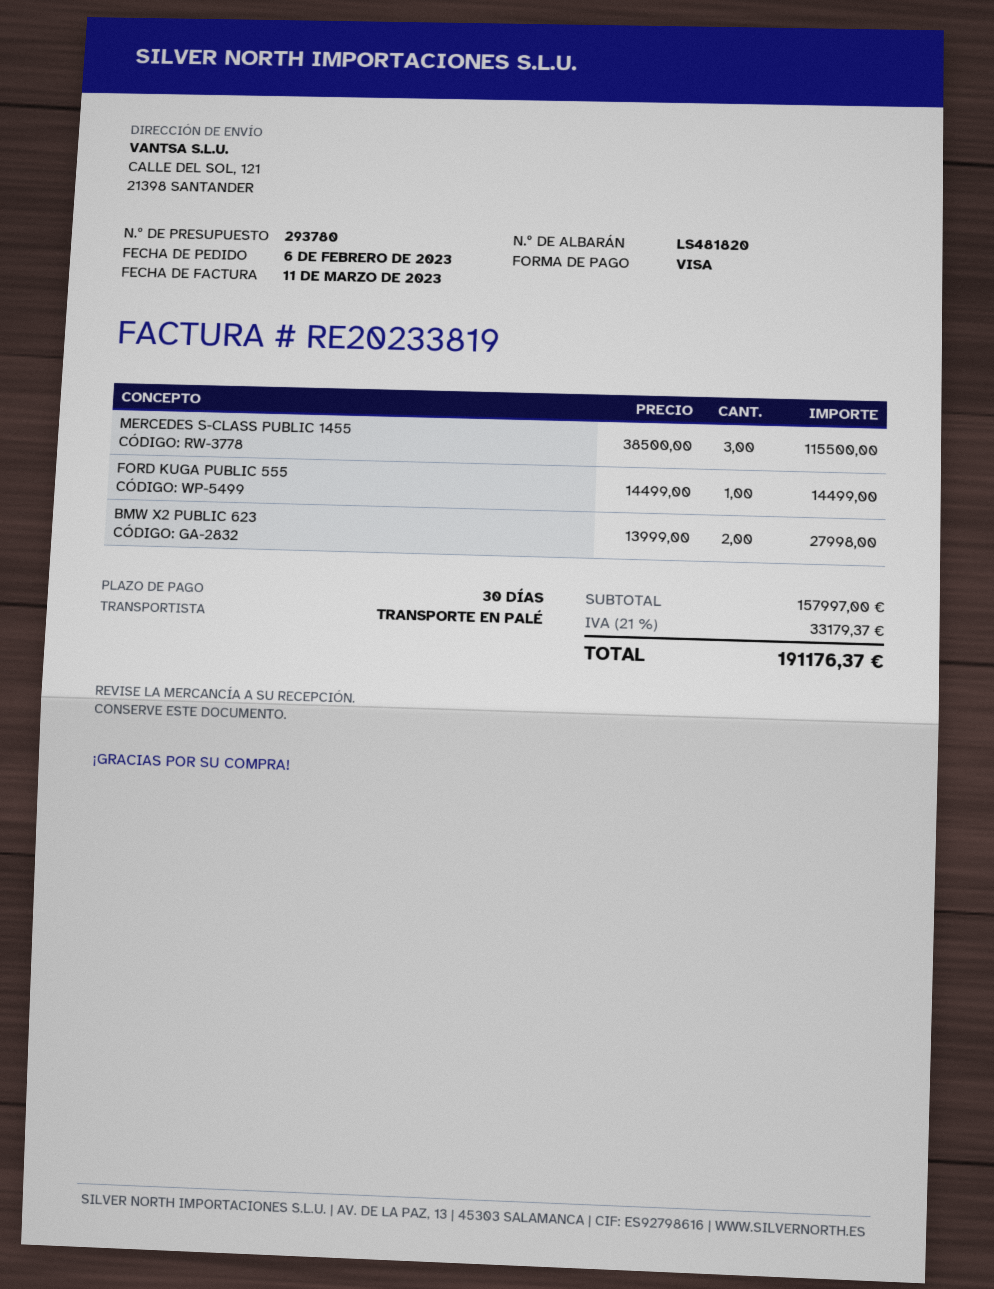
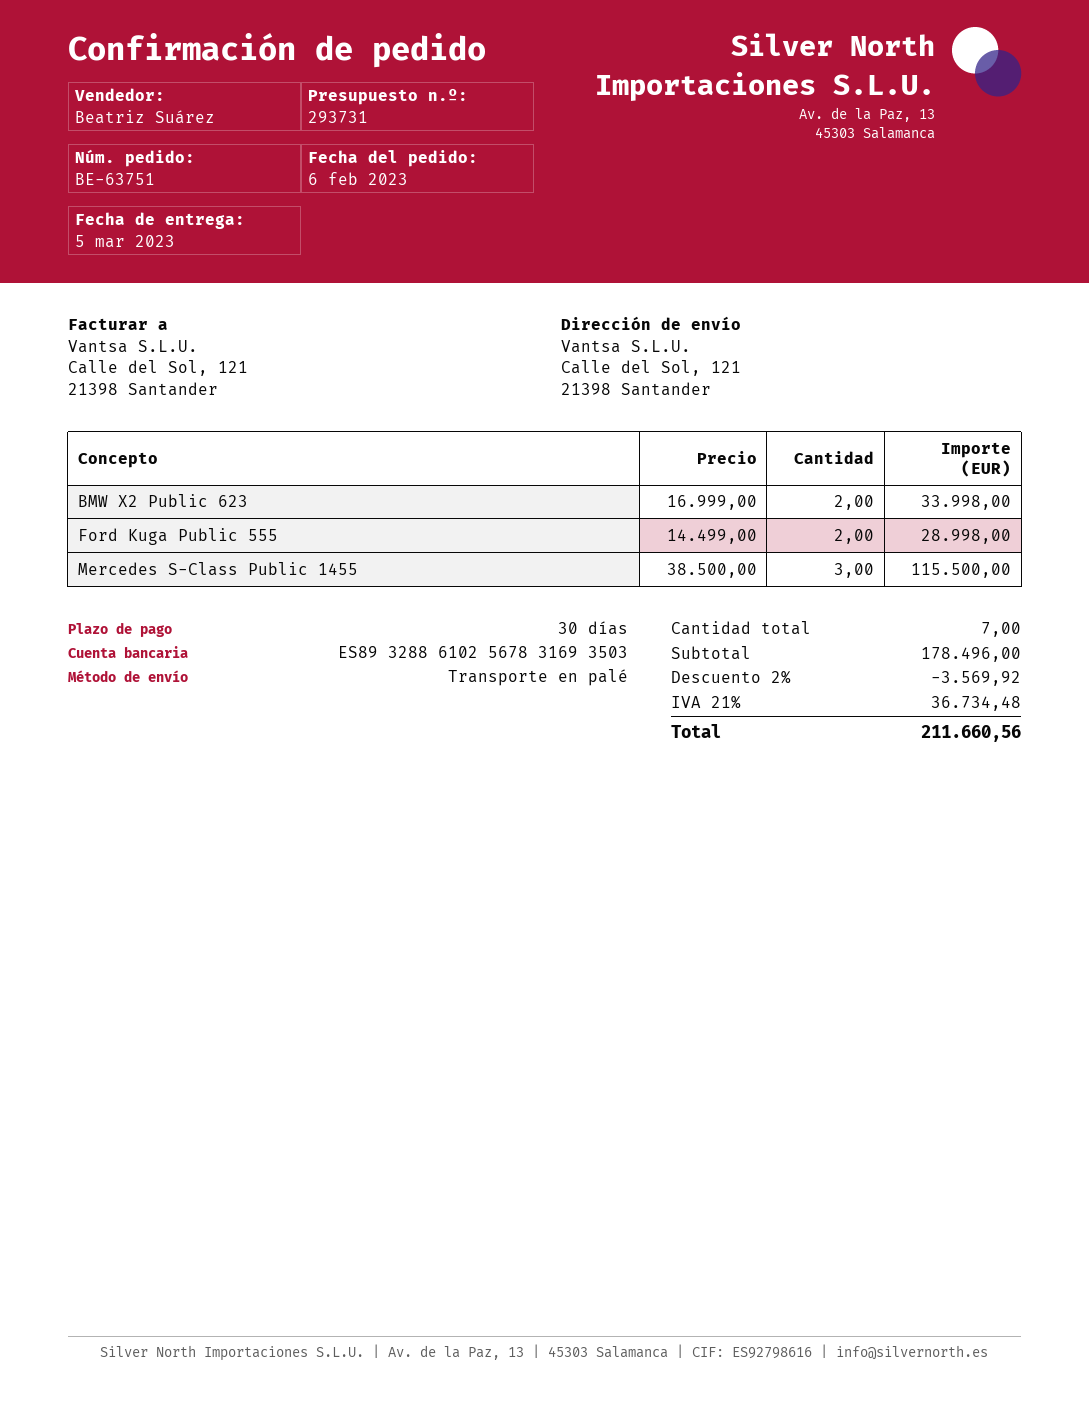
quote number: 293780 -> 293731
FORD KUGA PUBLIC 555: 1 x 14499.00 = 14499.00 -> 2 x 14499.00 = 28998.00
BMW X2 PUBLIC 623: 2 x 13999.00 = 27998.00 -> 2 x 16999.00 = 33998.00
subtotal: 157997.00 -> 178496.00
discount: none -> 2% = 3569.92
tax: 21% = 33179.37 -> 21% = 36734.48
total: 191176.37 -> 211660.56

